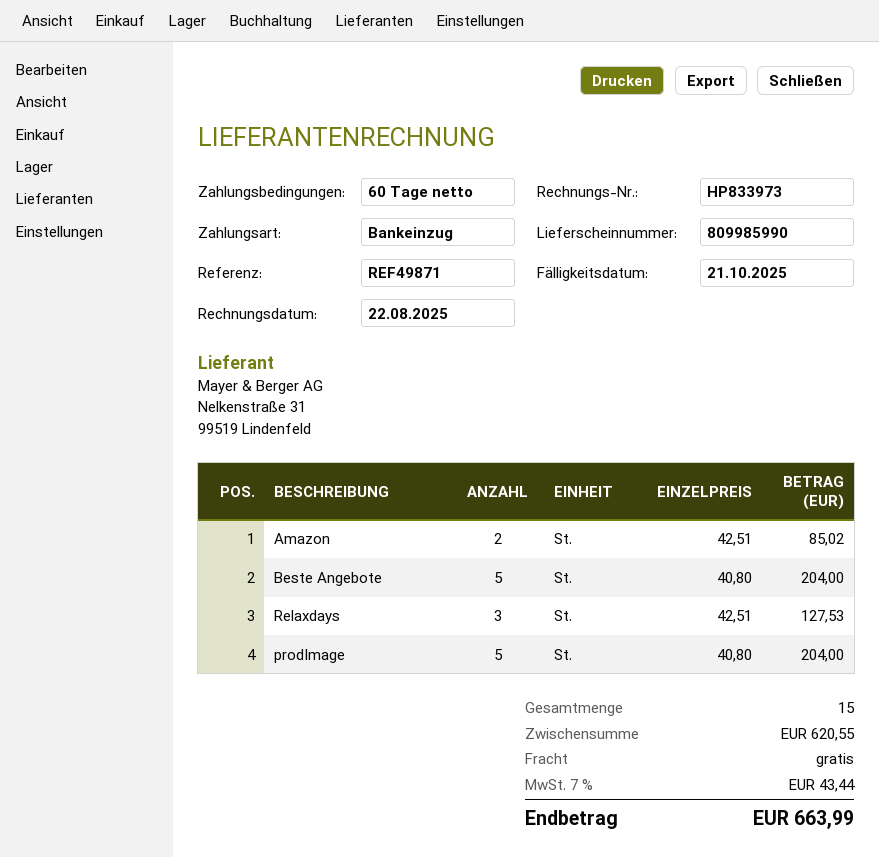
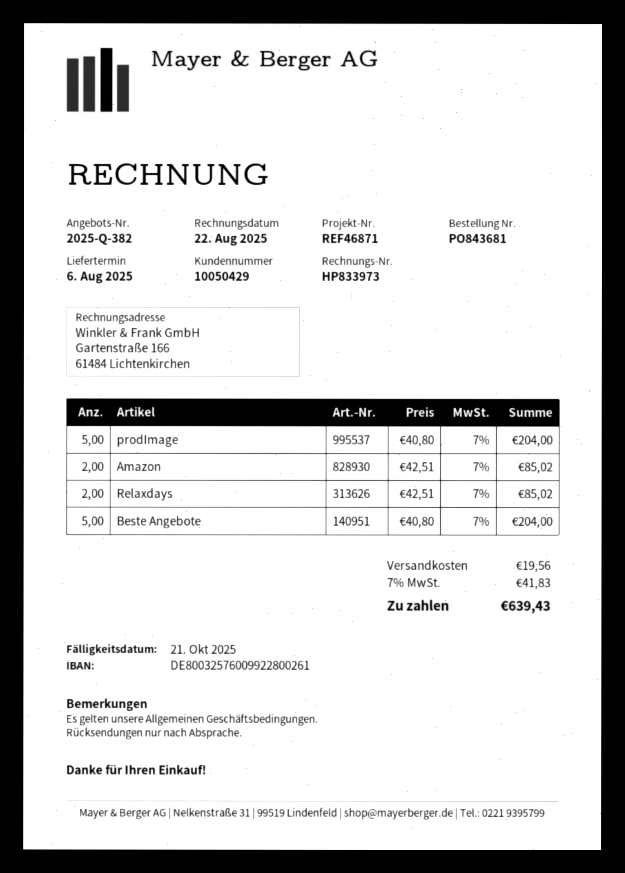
reference: REF49871 -> REF46871
Relaxdays: 3 x 42.51 = 127.53 -> 2 x 42.51 = 85.02
shipping: 0.00 -> 19.56
tax: 7% = 43.44 -> 7% = 41.83
total: 663.99 -> 639.43

